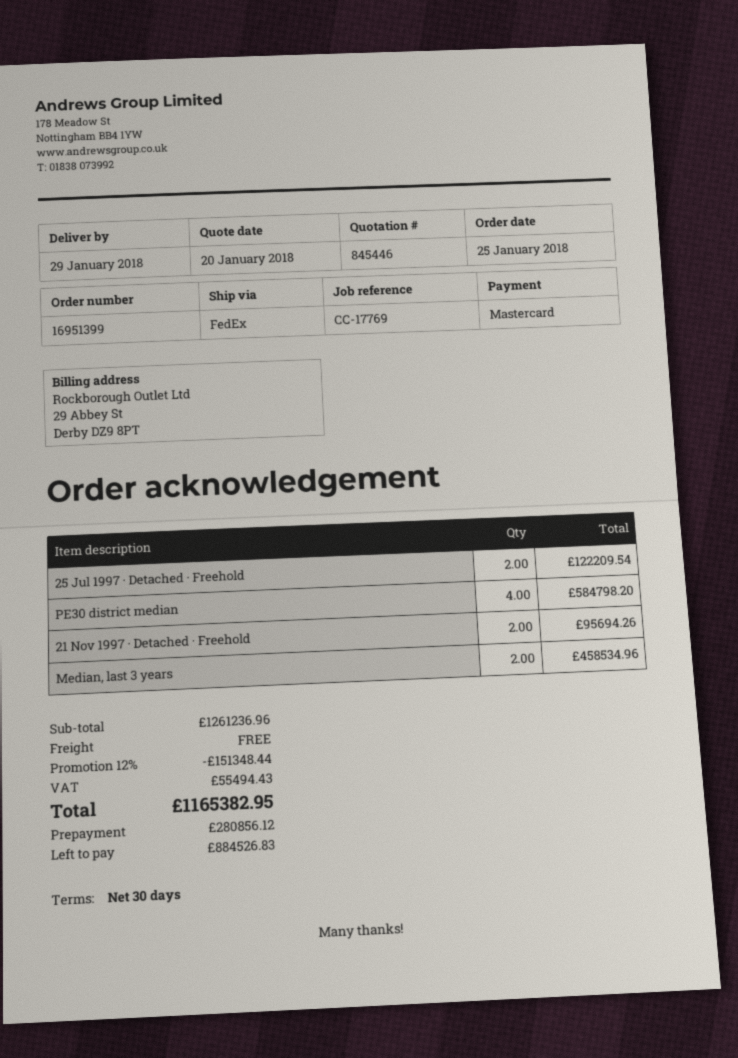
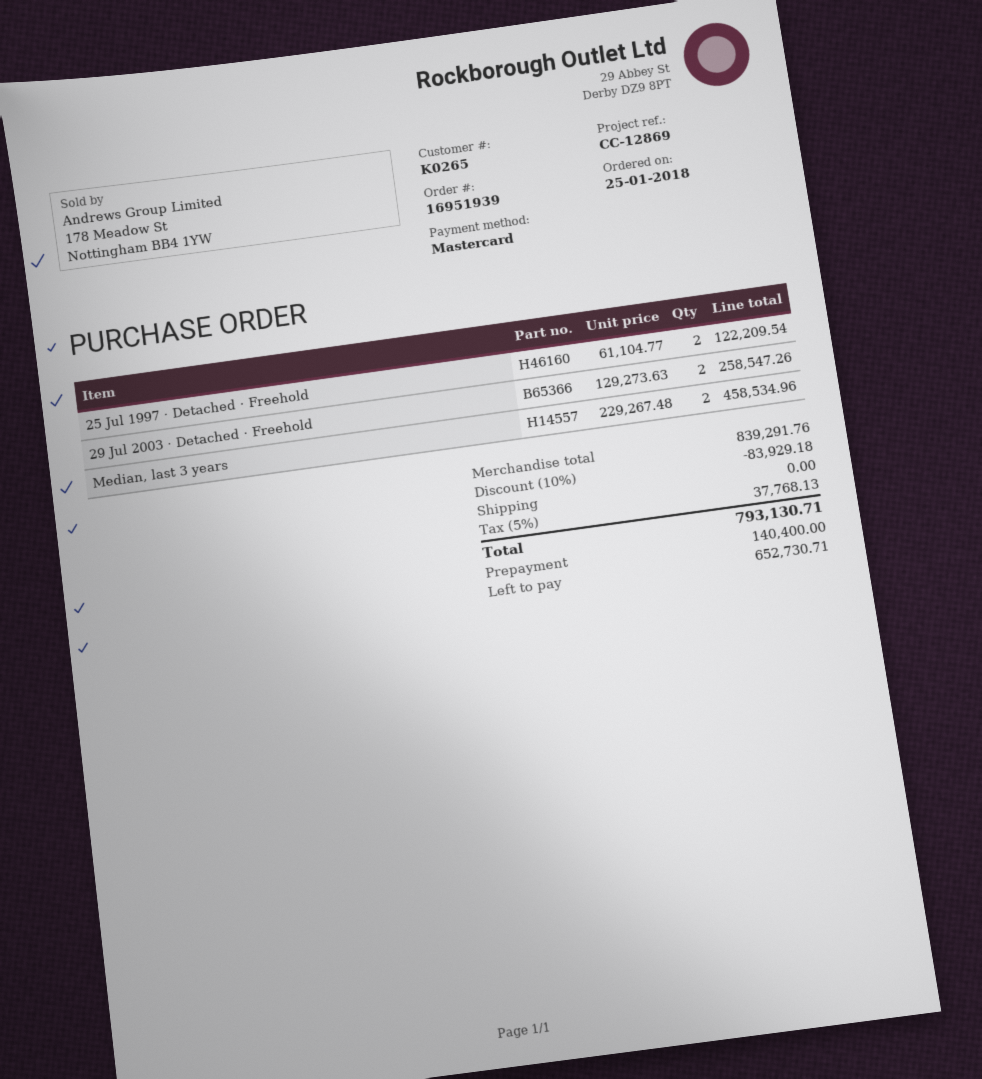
order number: 16951399 -> 16951939
reference: CC-17769 -> CC-12869
PE30 district median: 4 for 584798.20 -> none
21 Nov 1997 · Detached · Freehold: 2 for 95694.26 -> none
29 Jul 2003 · Detached · Freehold: none -> 2 for 258547.26
subtotal: 1261236.96 -> 839291.76
discount: 12% = 151348.44 -> 10% = 83929.18
tax: 55494.43 -> 37768.13
total: 1165382.95 -> 793130.71
deposit: 280856.12 -> 140400.00
balance: 884526.83 -> 652730.71

